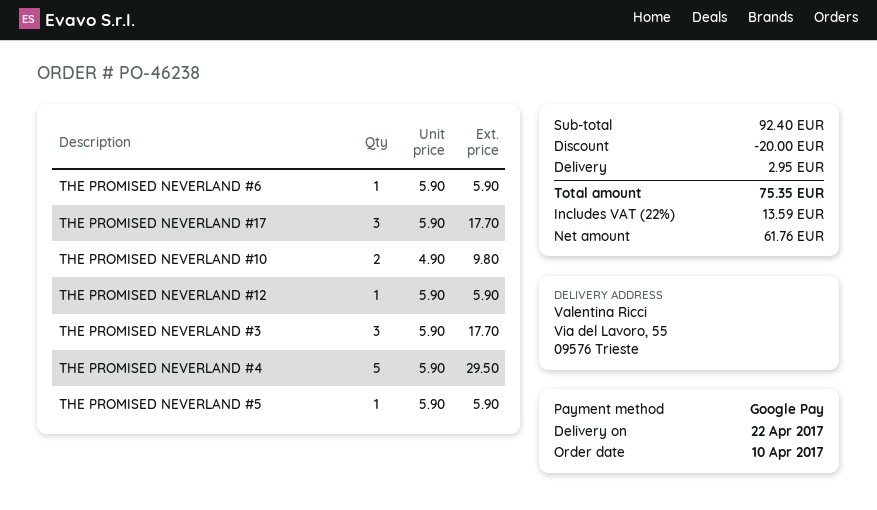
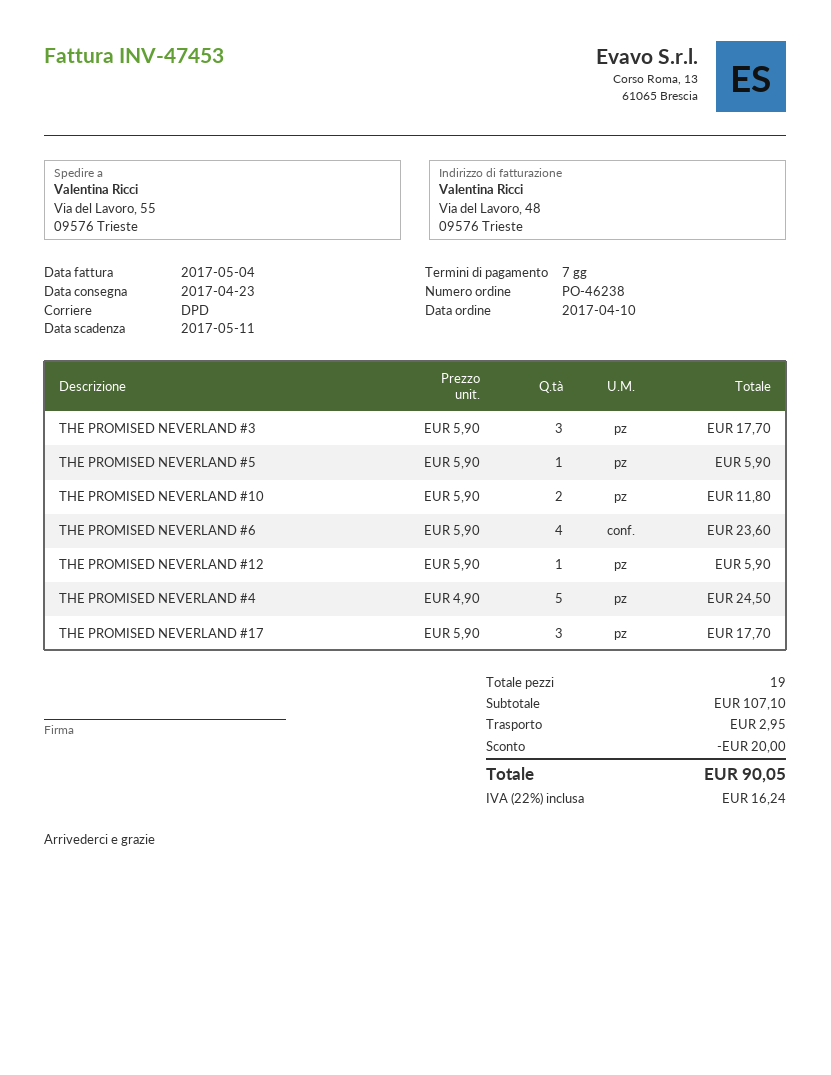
delivery date: 2017-04-22 -> 2017-04-23
THE PROMISED NEVERLAND #6: 1 x 5.90 = 5.90 -> 4 x 5.90 = 23.60
THE PROMISED NEVERLAND #10: 2 x 4.90 = 9.80 -> 2 x 5.90 = 11.80
THE PROMISED NEVERLAND #4: 5 x 5.90 = 29.50 -> 5 x 4.90 = 24.50
subtotal: 92.40 -> 107.10
tax: 22% = 13.59 -> 22% = 16.24
total: 75.35 -> 90.05

